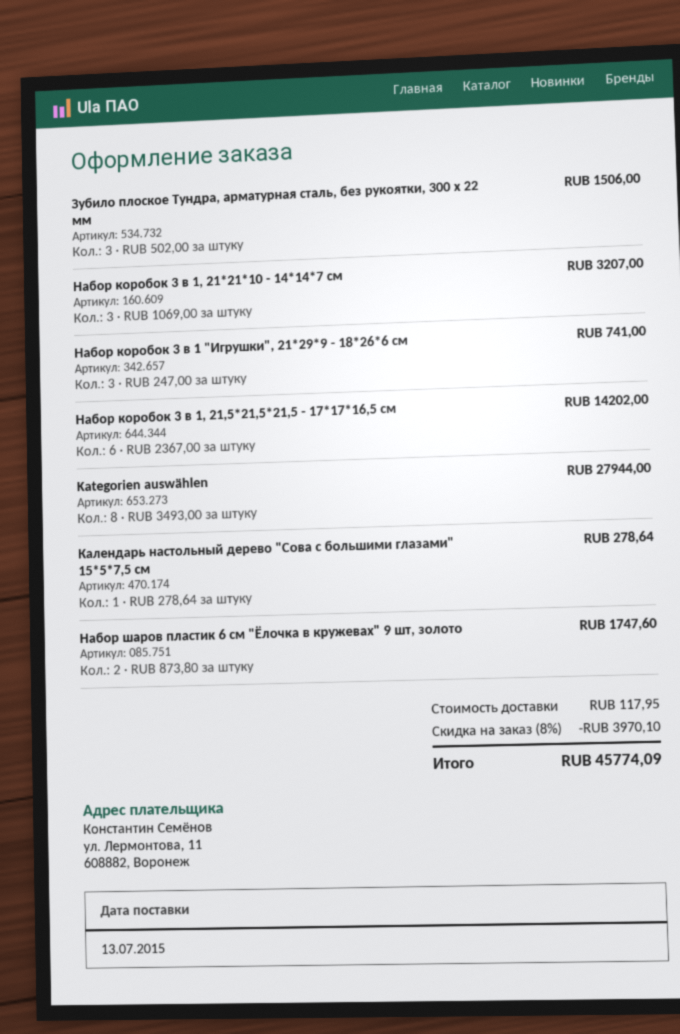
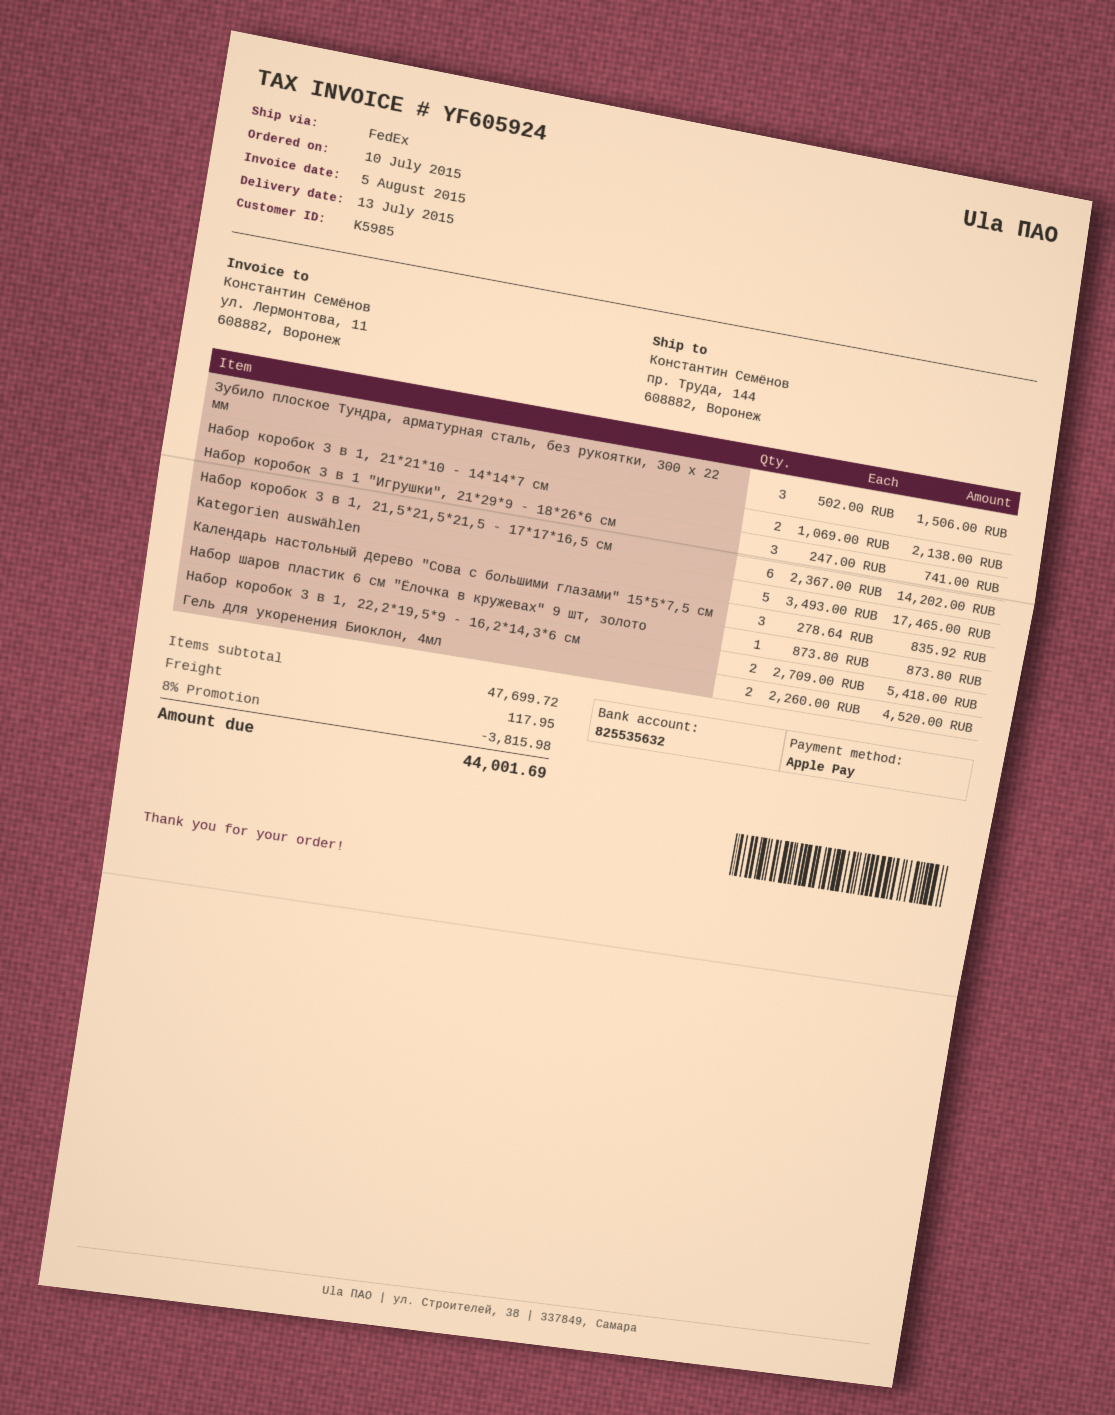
Набор коробок 3 в 1, 21*21*10 - 14*14*7 см: 3 x 1069.00 = 3207.00 -> 2 x 1069.00 = 2138.00
Kategorien auswählen: 8 x 3493.00 = 27944.00 -> 5 x 3493.00 = 17465.00
Календарь настольный дерево "Сова с большими глазами" 15*5*7,5 см: 1 x 278.64 = 278.64 -> 3 x 278.64 = 835.92
Набор шаров пластик 6 см "Ёлочка в кружевах" 9 шт, золото: 2 x 873.80 = 1747.60 -> 1 x 873.80 = 873.80
Набор коробок 3 в 1, 22,2*19,5*9 - 16,2*14,3*6 см: none -> 2 x 2709.00 = 5418.00
Гель для укоренения Биоклон, 4мл: none -> 2 x 2260.00 = 4520.00
discount: 8% = 3970.10 -> 8% = 3815.98
total: 45774.09 -> 44001.69

